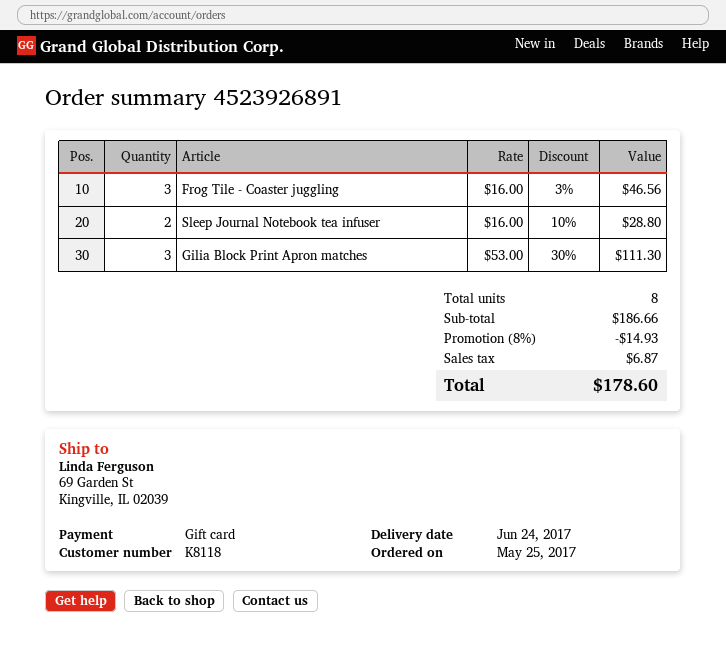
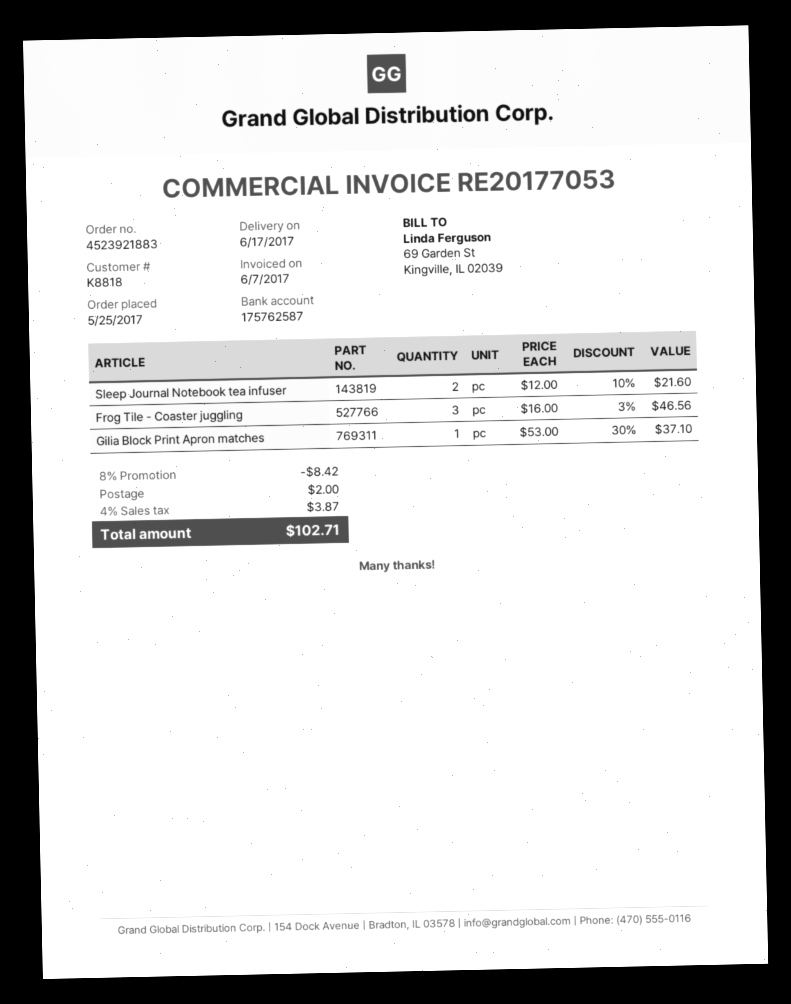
order number: 4523926891 -> 4523921883
delivery date: 2017-06-24 -> 2017-06-17
customer number: K8118 -> K8818
Sleep Journal Notebook tea infuser: 2 x 16.00 - 10% = 28.80 -> 2 x 12.00 - 10% = 21.60
Gilia Block Print Apron matches: 3 x 53.00 - 30% = 111.30 -> 1 x 53.00 - 30% = 37.10
discount: 8% = 14.93 -> 8% = 8.42
shipping: none -> 2.00
tax: 6.87 -> 3.87
total: 178.60 -> 102.71

